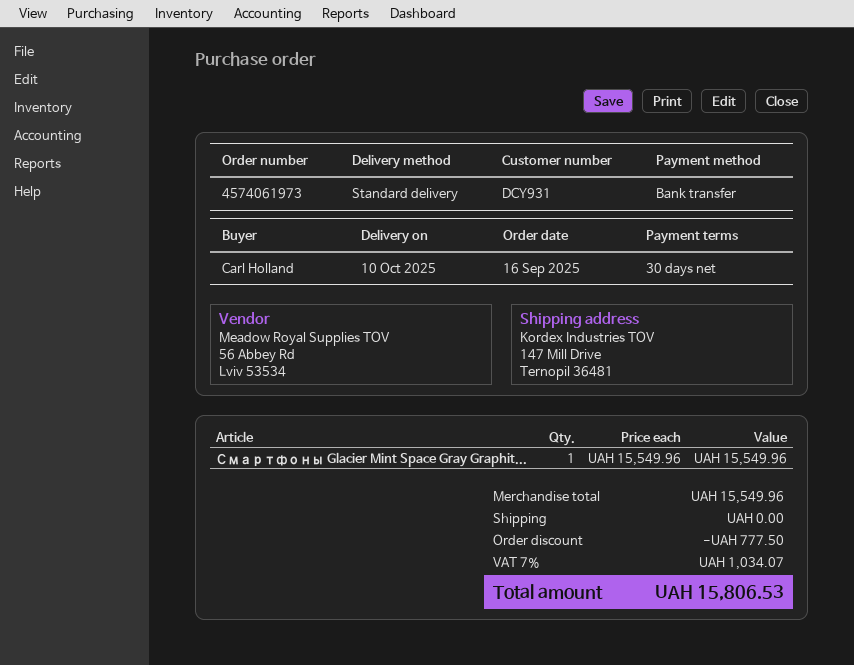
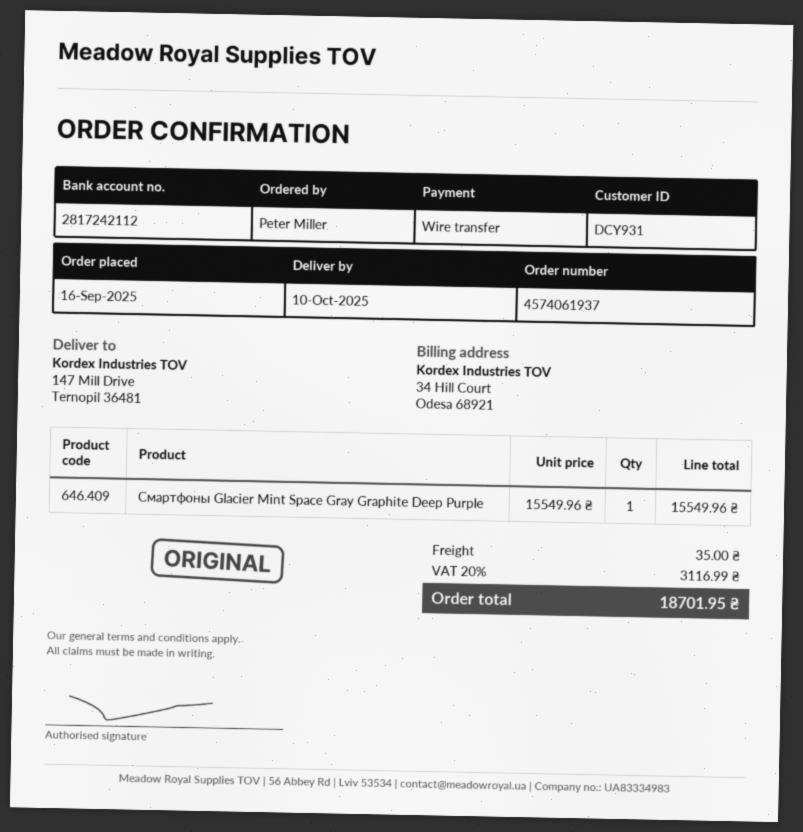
order number: 4574061973 -> 4574061937
ordered by: Carl Holland -> Peter Miller
discount: 777.50 -> none
shipping: 0.00 -> 35.00
tax: 7% = 1034.07 -> 20% = 3116.99
total: 15806.53 -> 18701.95

